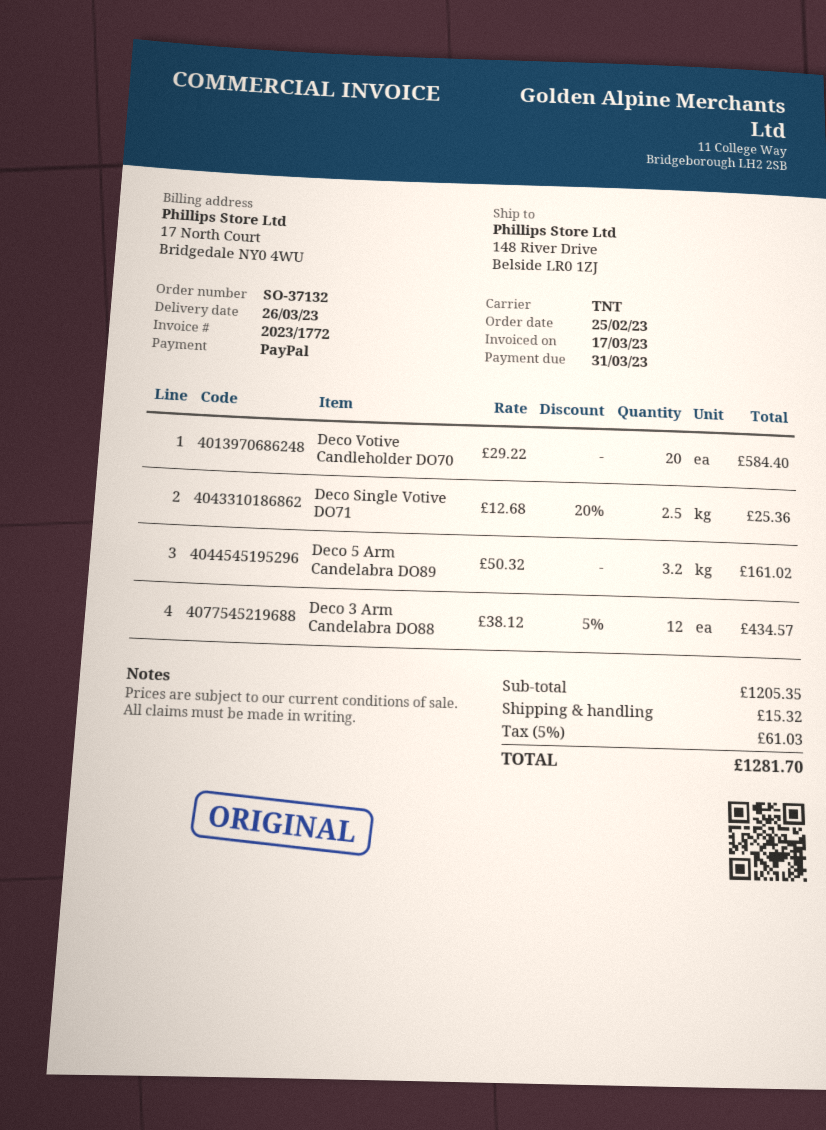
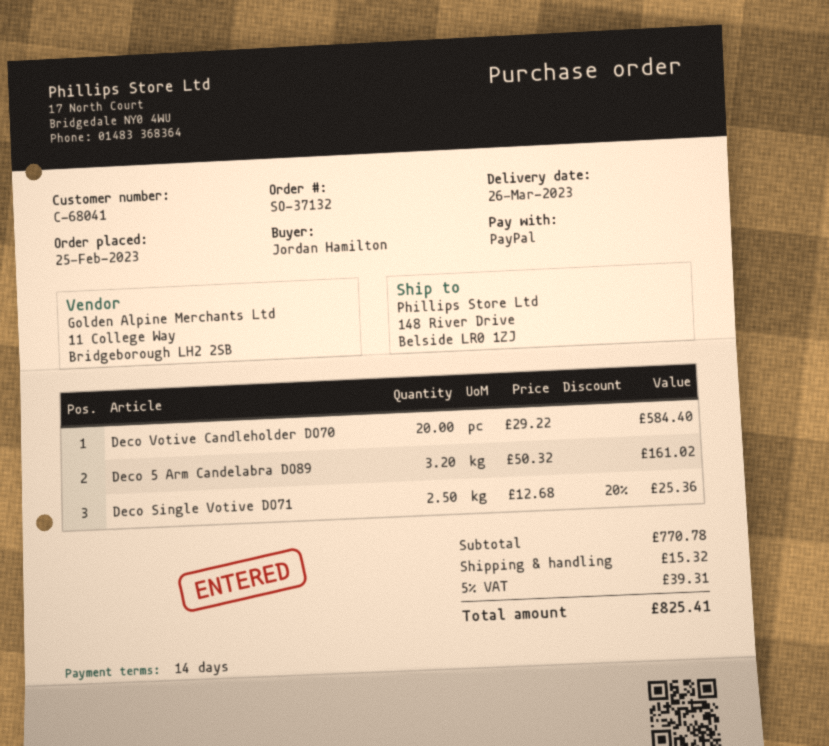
Deco 3 Arm Candelabra DO88: 12 x 38.12 - 5% = 434.57 -> none
subtotal: 1205.35 -> 770.78
tax: 5% = 61.03 -> 5% = 39.31
total: 1281.70 -> 825.41

